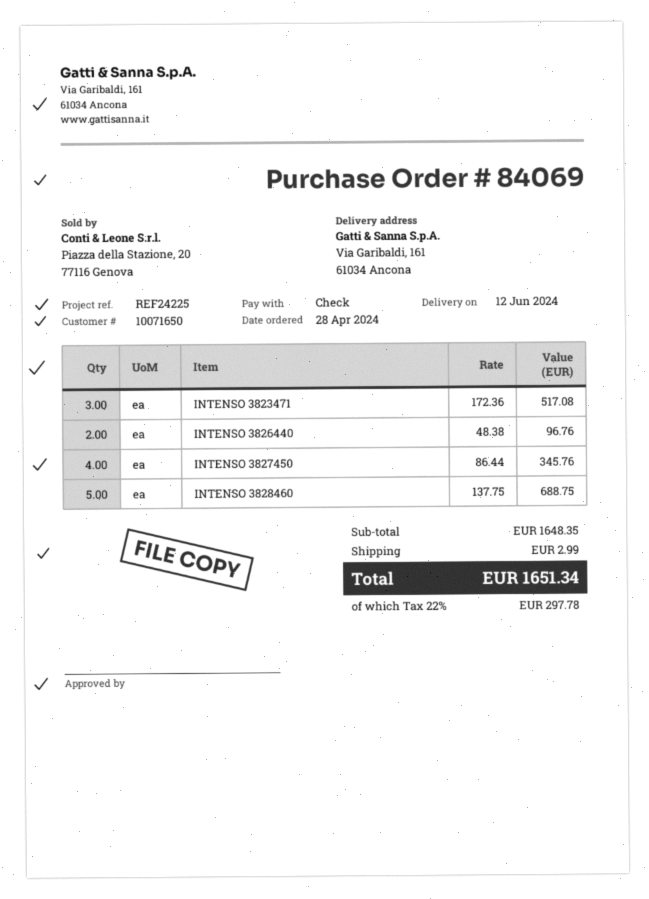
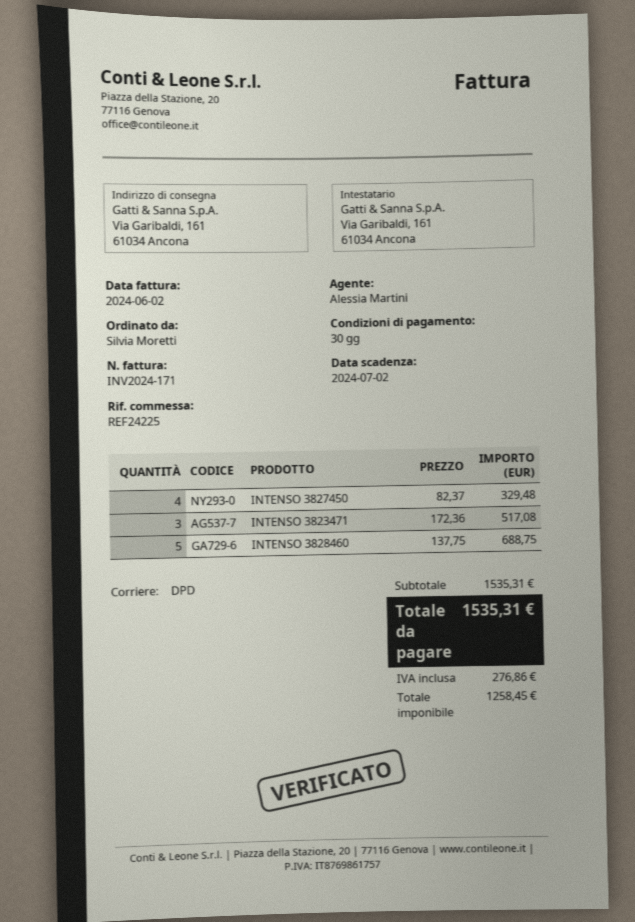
INTENSO 3826440: 2 x 48.38 = 96.76 -> none
INTENSO 3827450: 4 x 86.44 = 345.76 -> 4 x 82.37 = 329.48
subtotal: 1648.35 -> 1535.31
shipping: 2.99 -> none
tax: 297.78 -> 276.86
total: 1651.34 -> 1535.31

